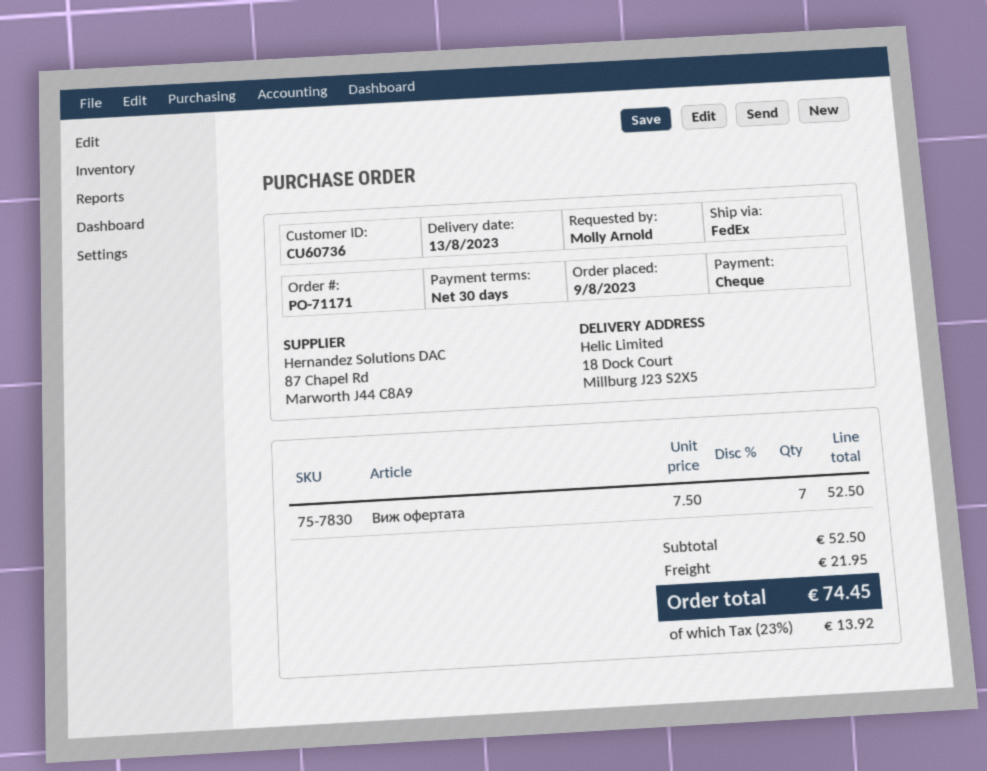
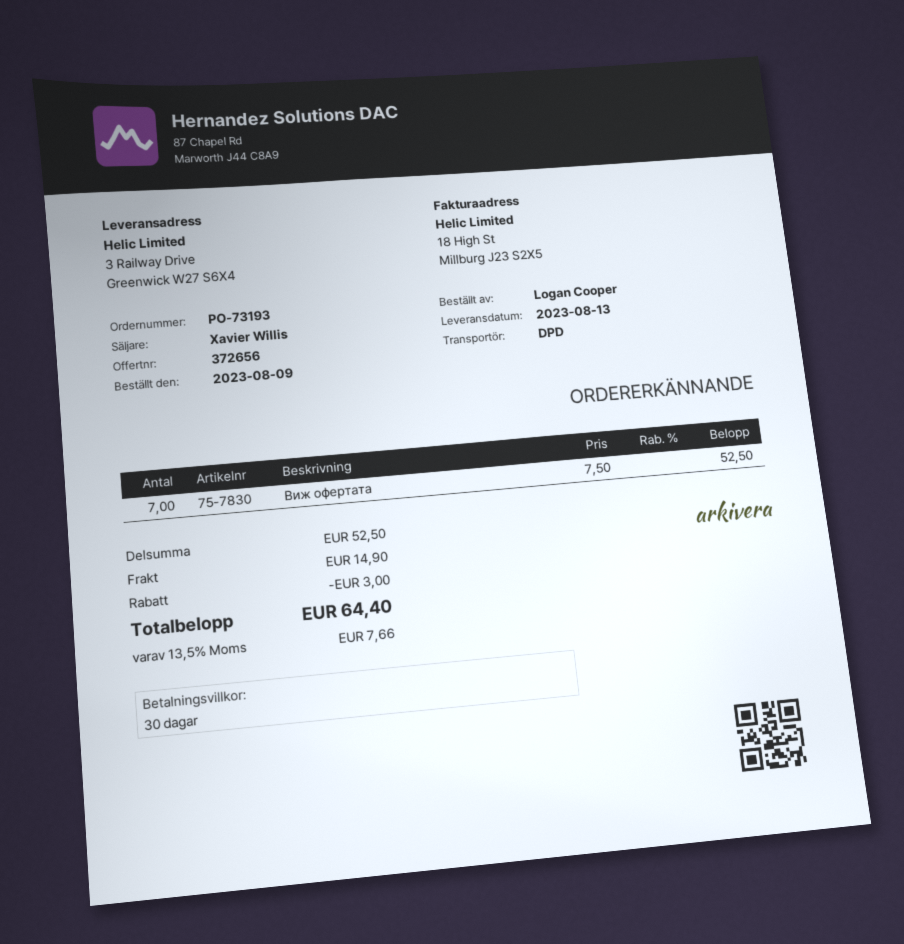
order number: PO-71171 -> PO-73193
ordered by: Molly Arnold -> Logan Cooper
shipping method: FedEx -> DPD
ship to: 18 Dock Court, Millburg J23 S2X5 -> 3 Railway Drive, Greenwick W27 S6X4
discount: none -> 3.00
shipping: 21.95 -> 14.90
tax: 23% = 13.92 -> 13.5% = 7.66
total: 74.45 -> 64.40

